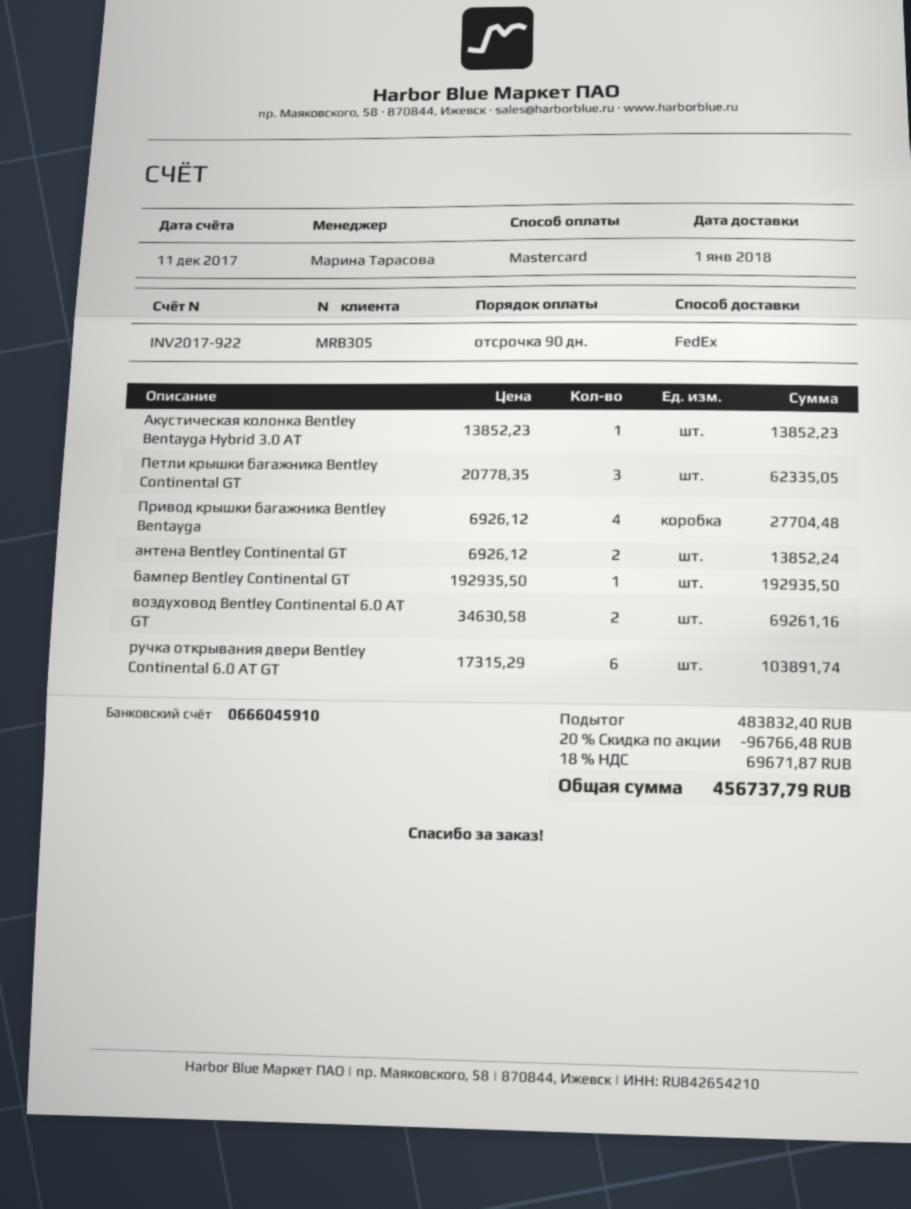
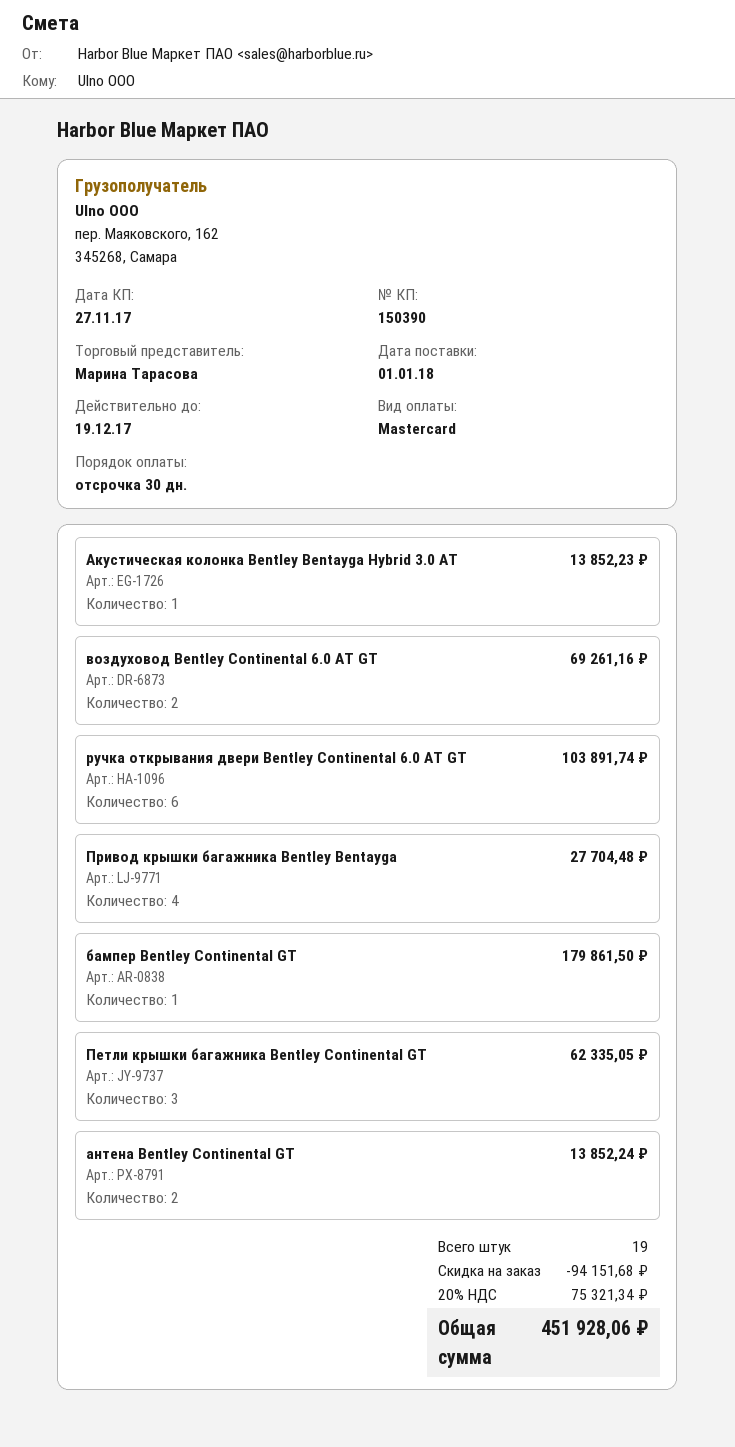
payment terms: 90 days -> 30 days
бампер Bentley Continental GT: 1 for 192935.50 -> 1 for 179861.50
discount: 96766.48 -> 94151.68
tax: 18% = 69671.87 -> 20% = 75321.34
total: 456737.79 -> 451928.06

